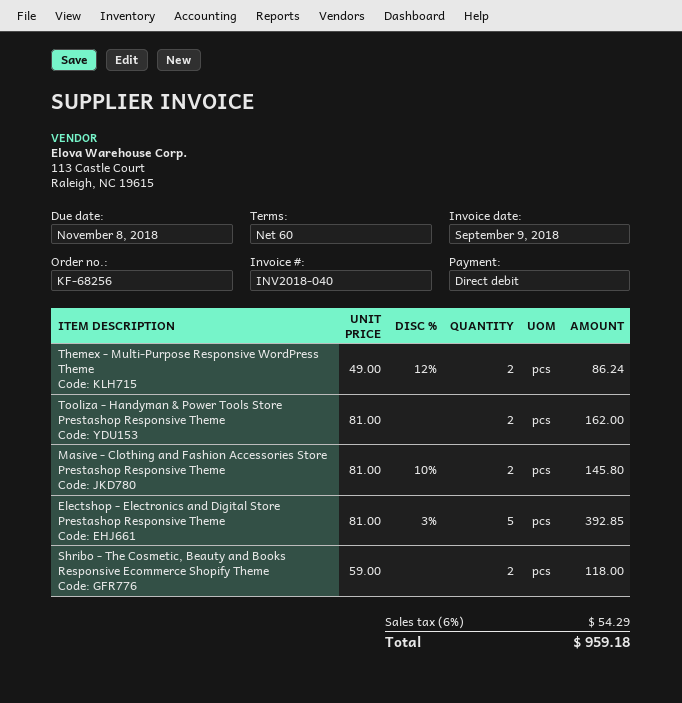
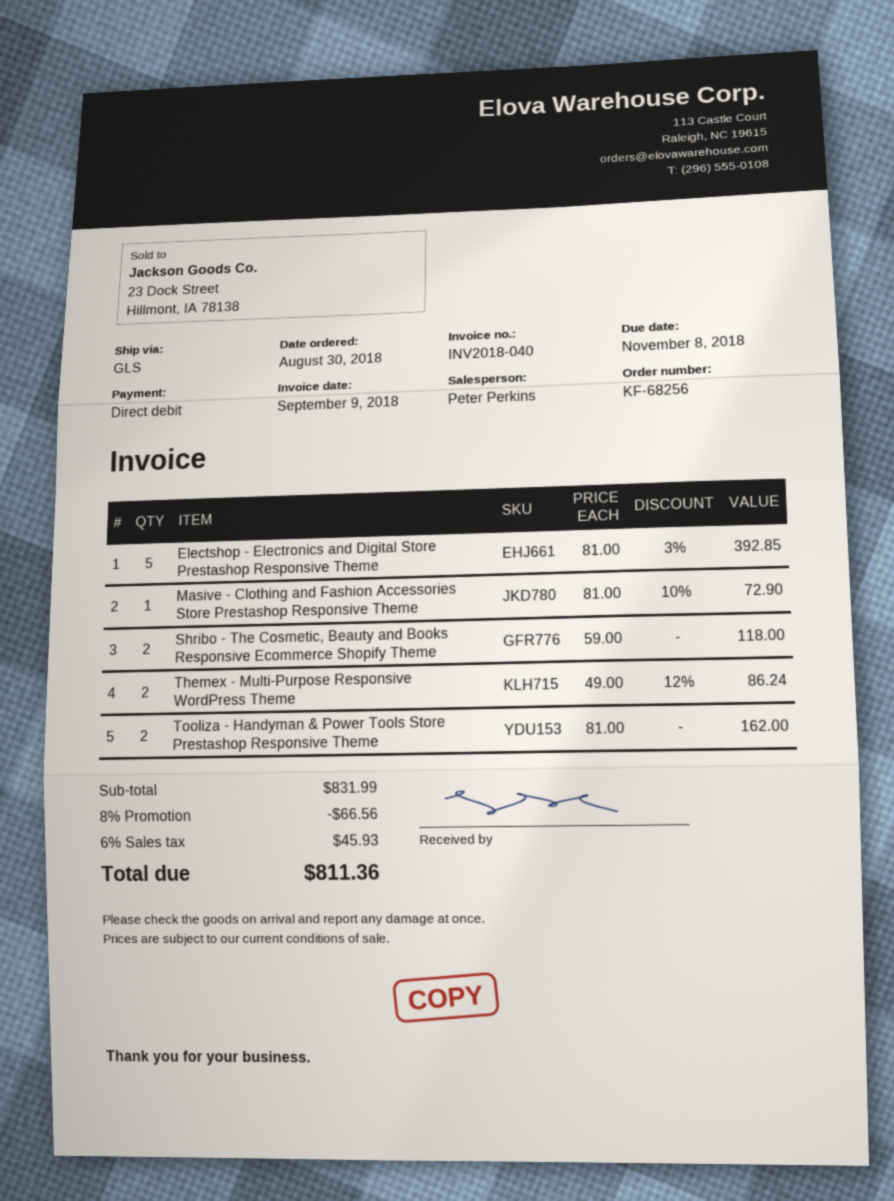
Masive - Clothing and Fashion Accessories Store Prestashop Responsive Theme: 2 x 81.00 - 10% = 145.80 -> 1 x 81.00 - 10% = 72.90
discount: none -> 8% = 66.56
tax: 6% = 54.29 -> 6% = 45.93
total: 959.18 -> 811.36

